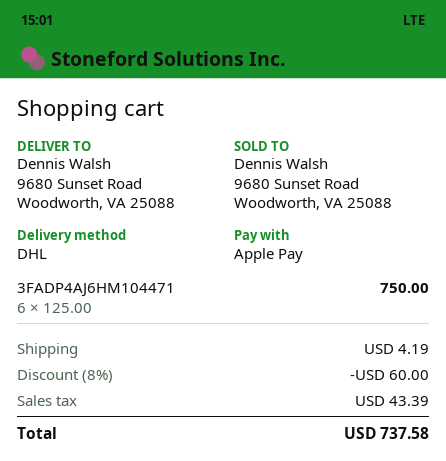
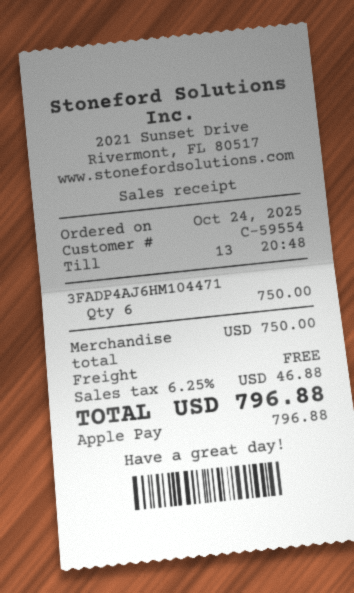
discount: 8% = 60.00 -> none
shipping: 4.19 -> 0.00
tax: 43.39 -> 46.88
total: 737.58 -> 796.88

